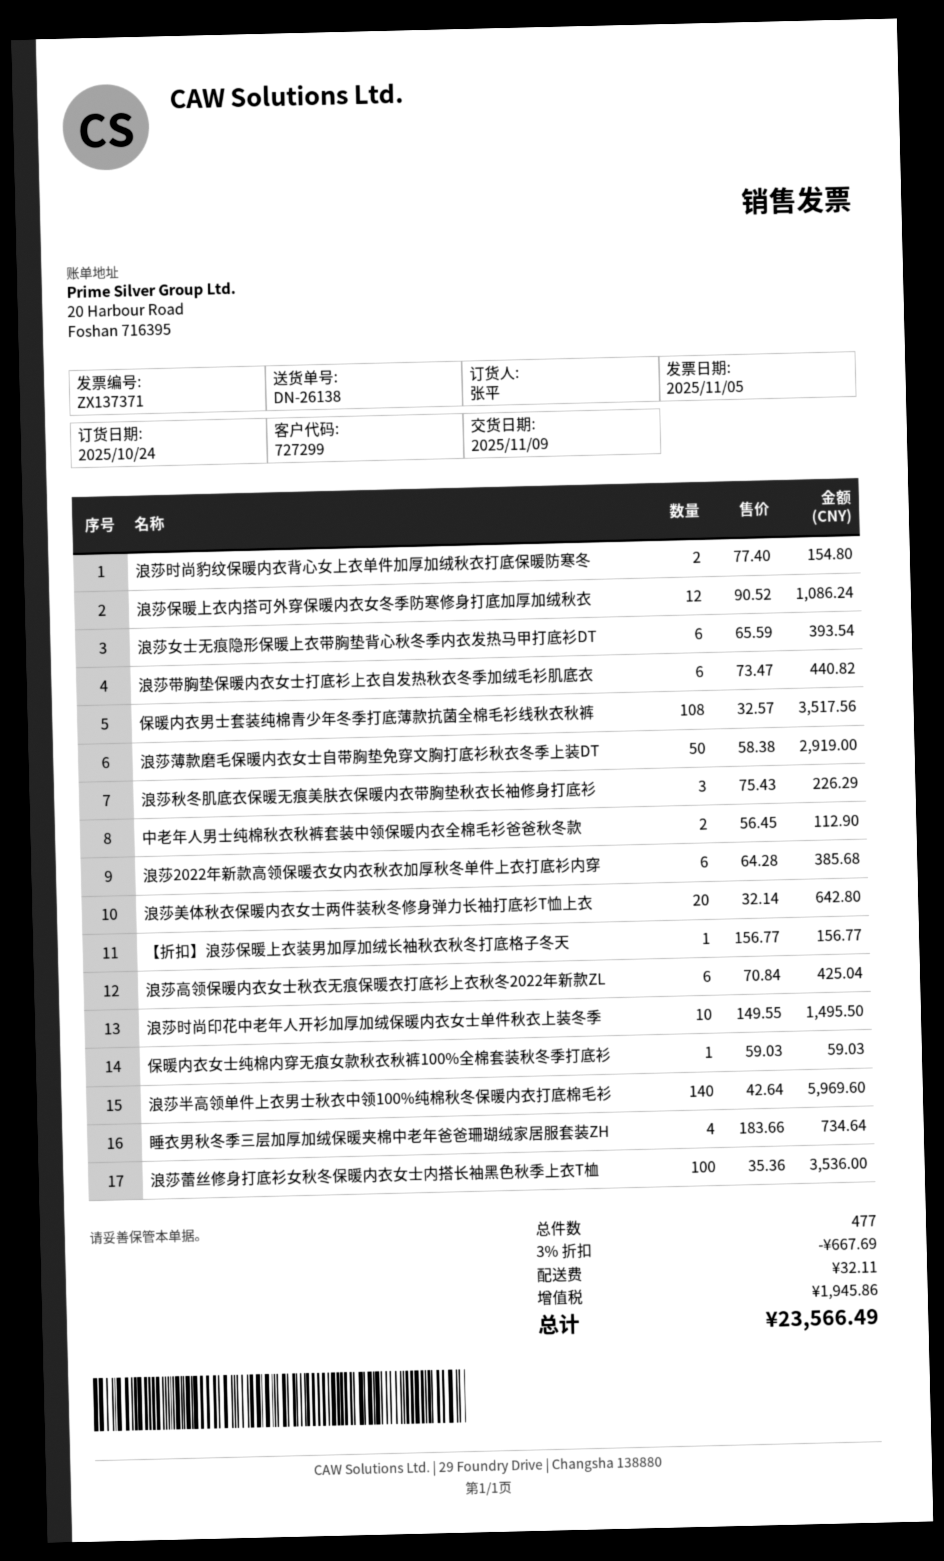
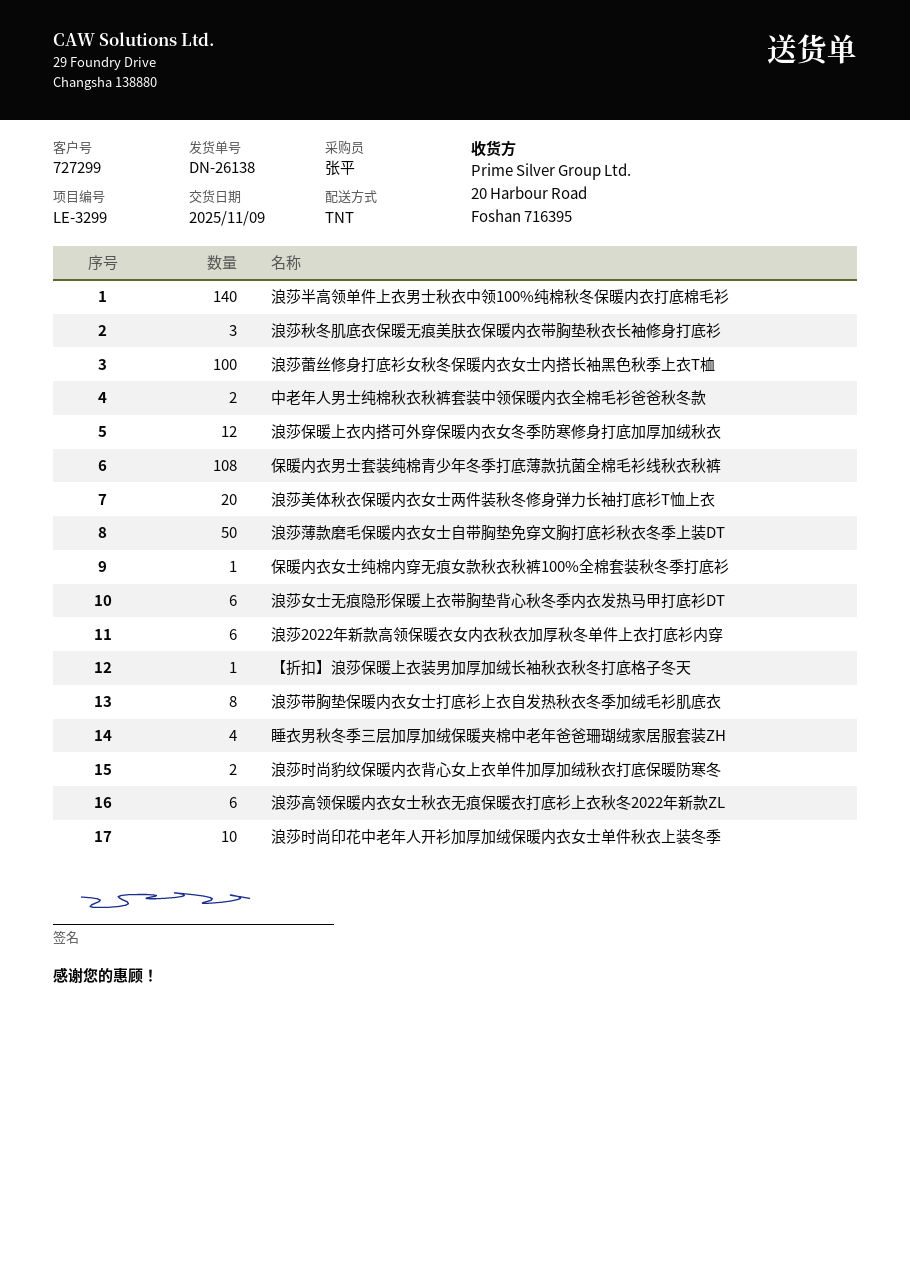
浪莎带胸垫保暖内衣女士打底衫上衣自发热秋衣冬季加绒毛衫肌底衣: 6 -> 8

